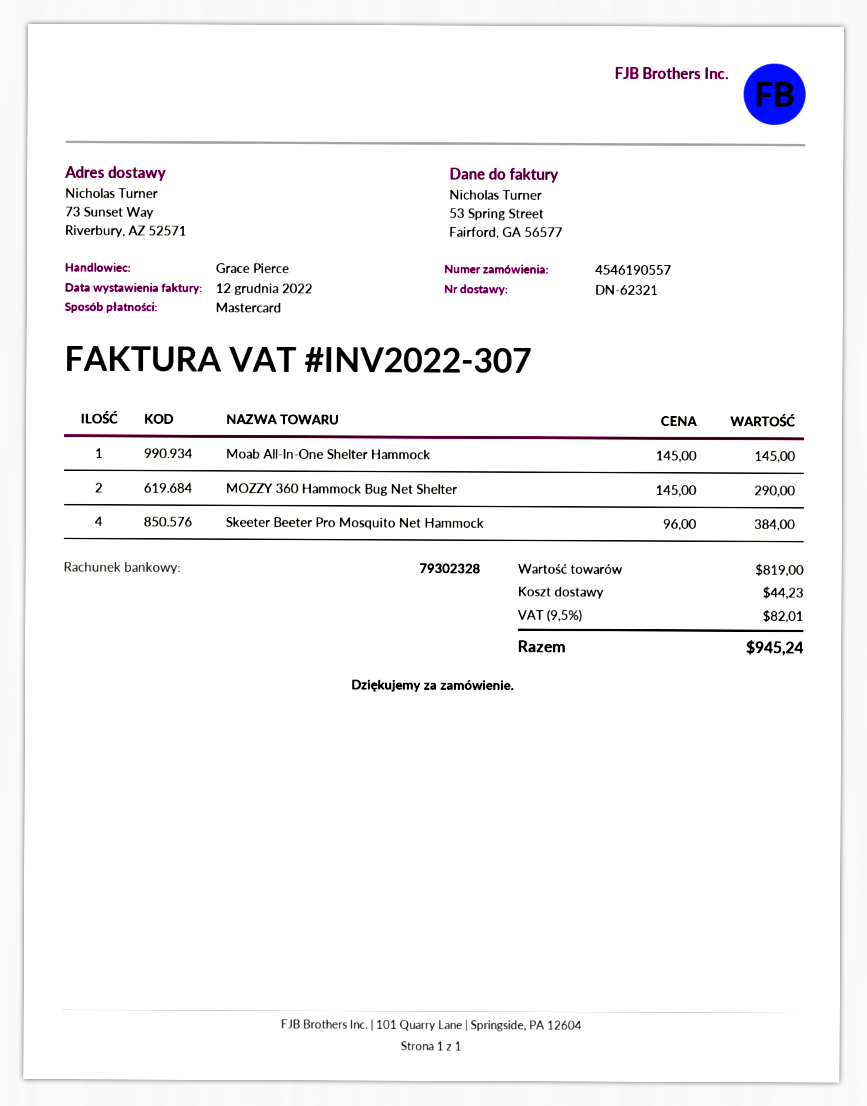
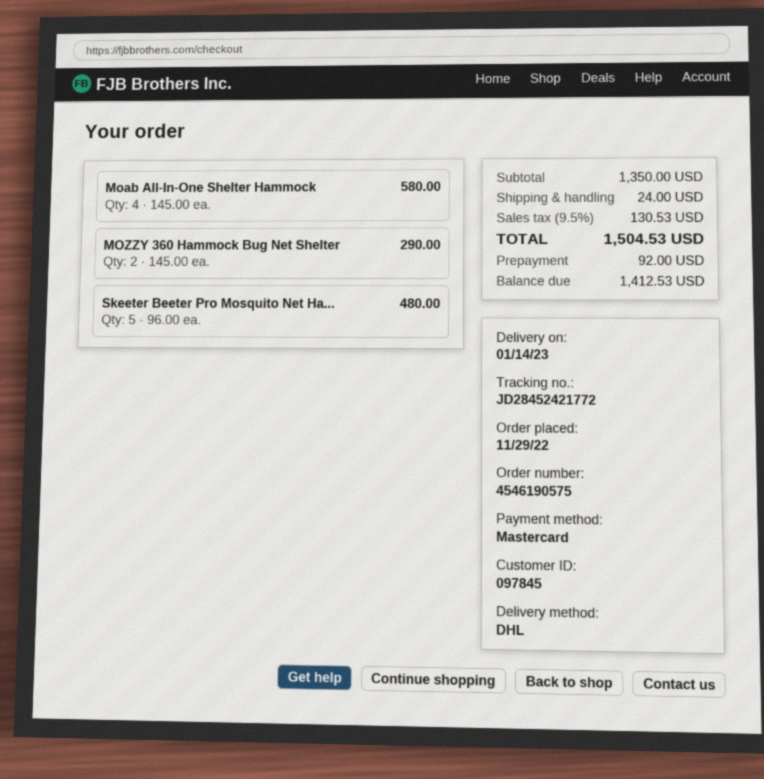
order number: 4546190557 -> 4546190575
Moab All-In-One Shelter Hammock: 1 x 145.00 = 145.00 -> 4 x 145.00 = 580.00
Skeeter Beeter Pro Mosquito Net Hammock: 4 x 96.00 = 384.00 -> 5 x 96.00 = 480.00
subtotal: 819.00 -> 1350.00
shipping: 44.23 -> 24.00
tax: 9.5% = 82.01 -> 9.5% = 130.53
total: 945.24 -> 1504.53

